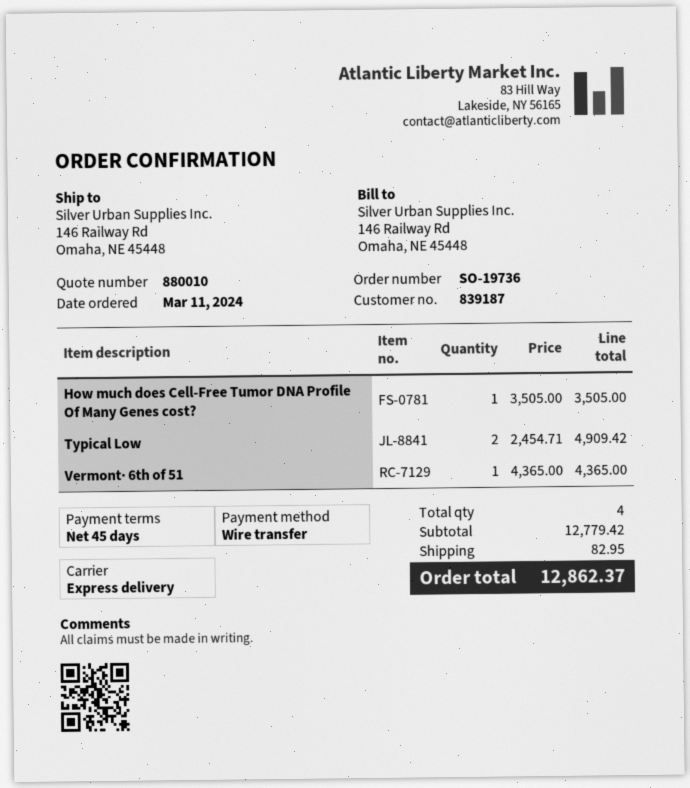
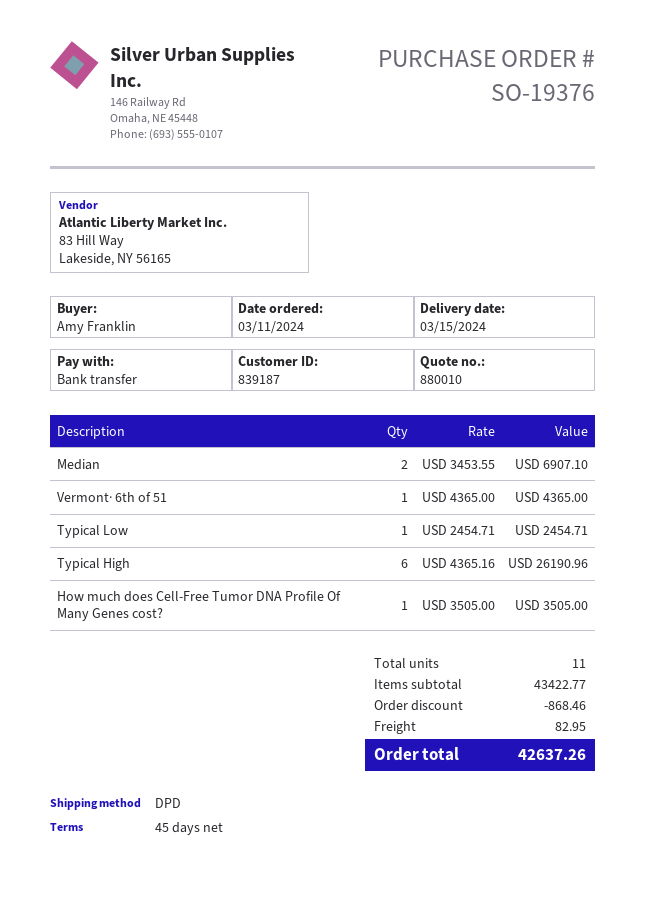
order number: SO-19736 -> SO-19376
shipping method: express -> DPD
Typical Low: 2 x 2454.71 = 4909.42 -> 1 x 2454.71 = 2454.71
Median: none -> 2 x 3453.55 = 6907.10
Typical High: none -> 6 x 4365.16 = 26190.96
total quantity: 4 -> 11
subtotal: 12779.42 -> 43422.77
discount: none -> 868.46
total: 12862.37 -> 42637.26

